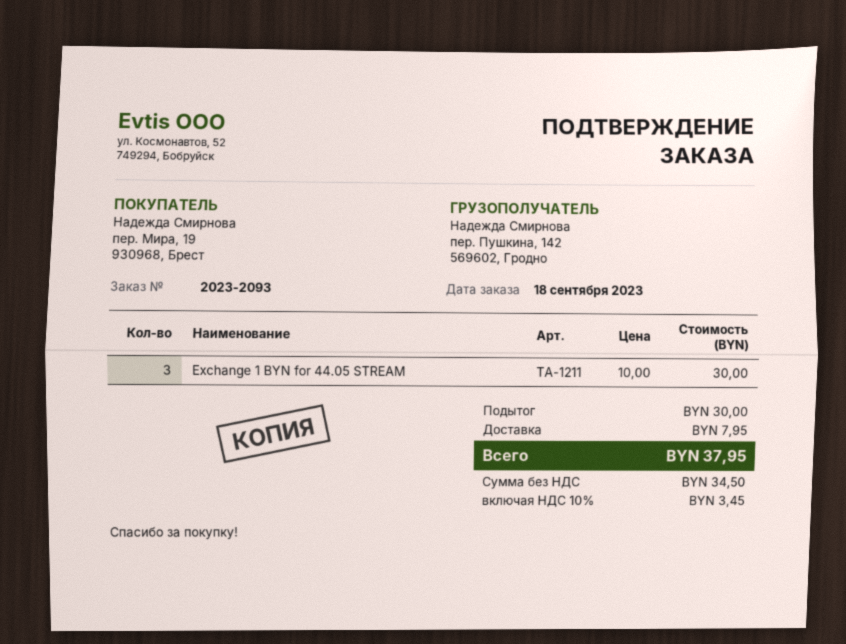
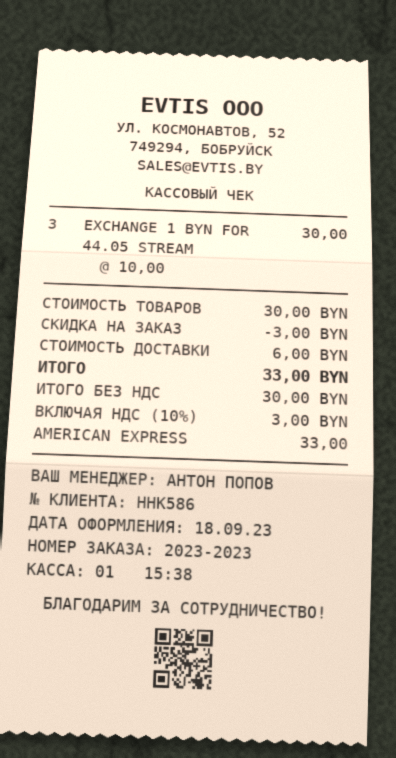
order number: 2023-2093 -> 2023-2023
discount: none -> 3.00
shipping: 7.95 -> 6.00
net: 34.50 -> 30.00
tax: 10% = 3.45 -> 10% = 3.00
total: 37.95 -> 33.00

